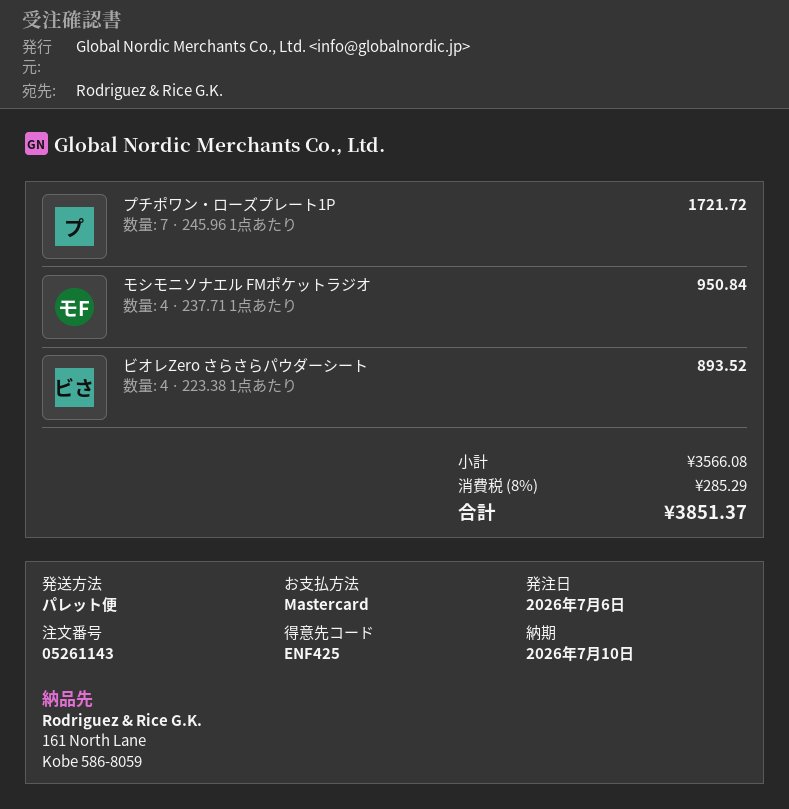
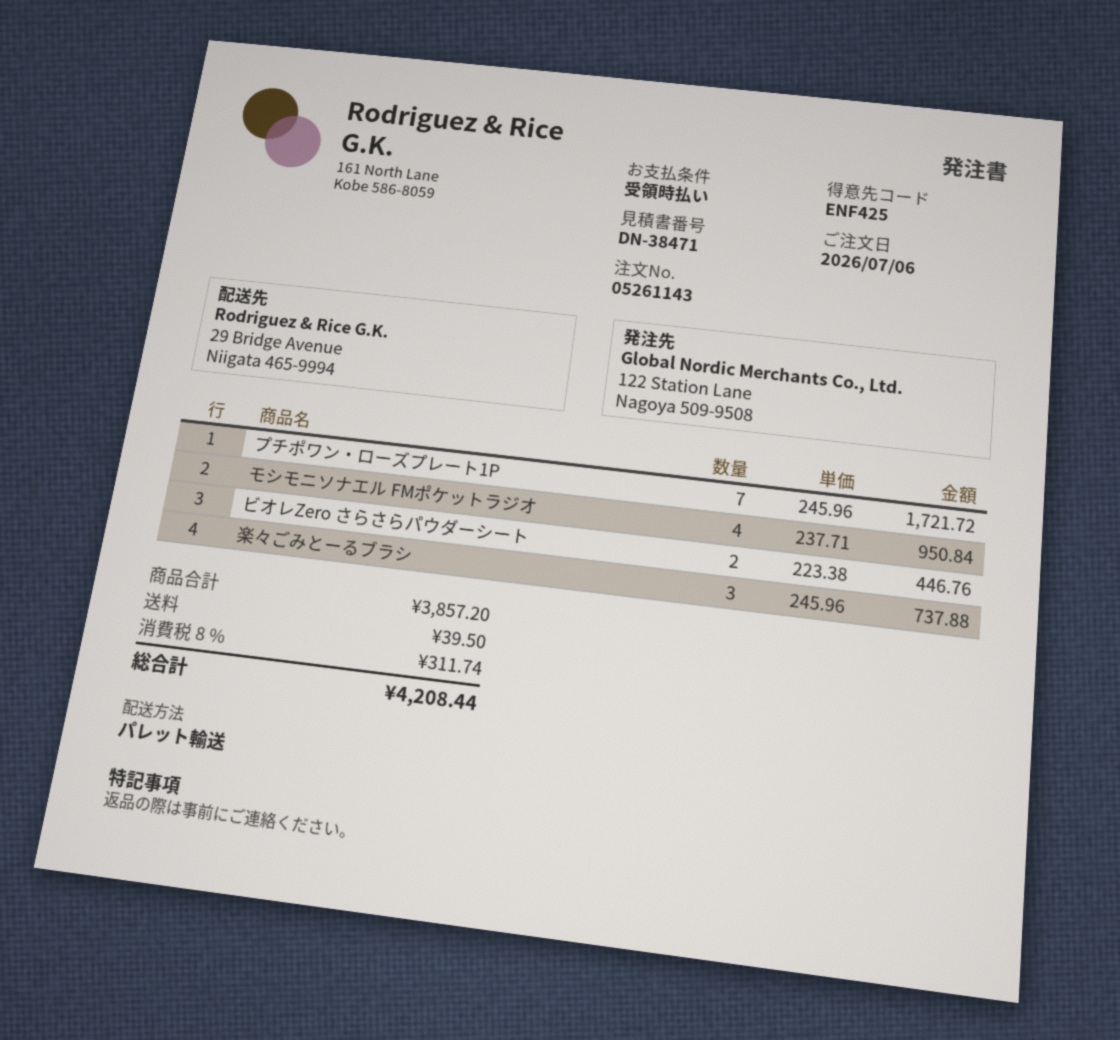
ship to: 161 North Lane, Kobe 586-8059 -> 29 Bridge Avenue, Niigata 465-9994
ビオレZero さらさらパウダーシート: 4 x 223.38 = 893.52 -> 2 x 223.38 = 446.76
楽々ごみとーるブラシ: none -> 3 x 245.96 = 737.88
subtotal: 3566.08 -> 3857.20
shipping: none -> 39.50
tax: 8% = 285.29 -> 8% = 311.74
total: 3851.37 -> 4208.44

